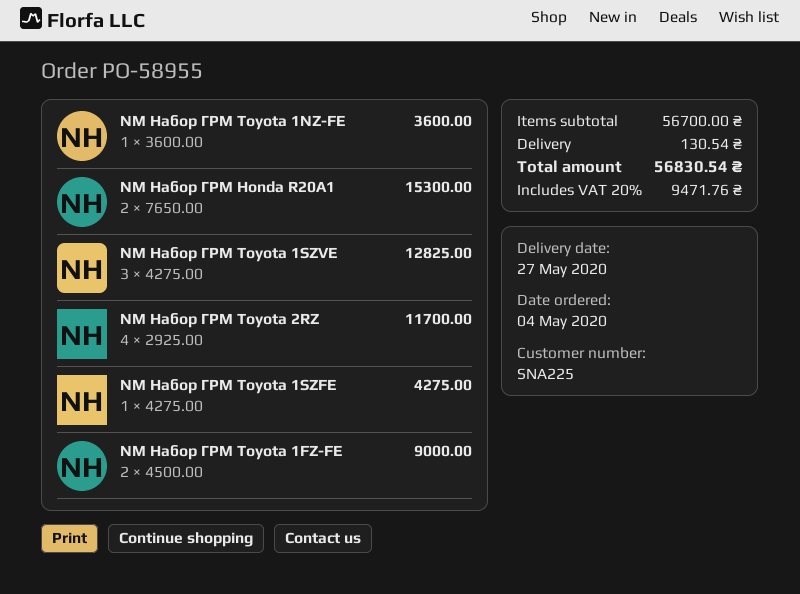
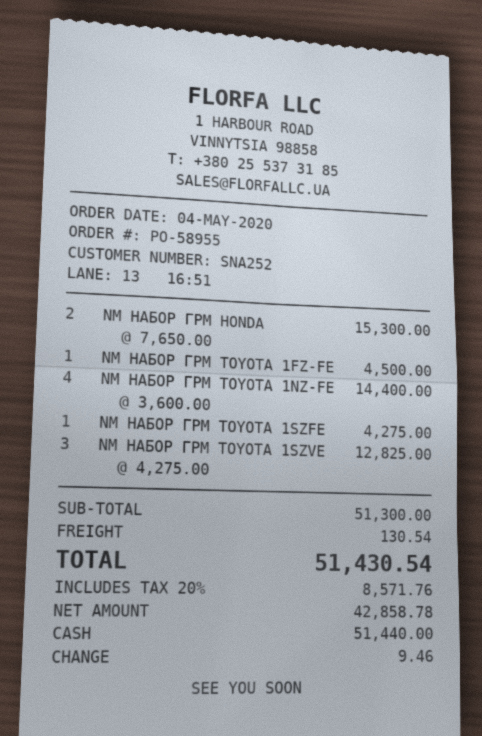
customer number: SNA225 -> SNA252
NM Набор ГРМ Toyota 1NZ-FE: 1 x 3600.00 = 3600.00 -> 4 x 3600.00 = 14400.00
NM Набор ГРМ Toyota 2RZ: 4 x 2925.00 = 11700.00 -> none
NM Набор ГРМ Toyota 1FZ-FE: 2 x 4500.00 = 9000.00 -> 1 x 4500.00 = 4500.00
subtotal: 56700.00 -> 51300.00
tax: 20% = 9471.76 -> 20% = 8571.76
total: 56830.54 -> 51430.54

